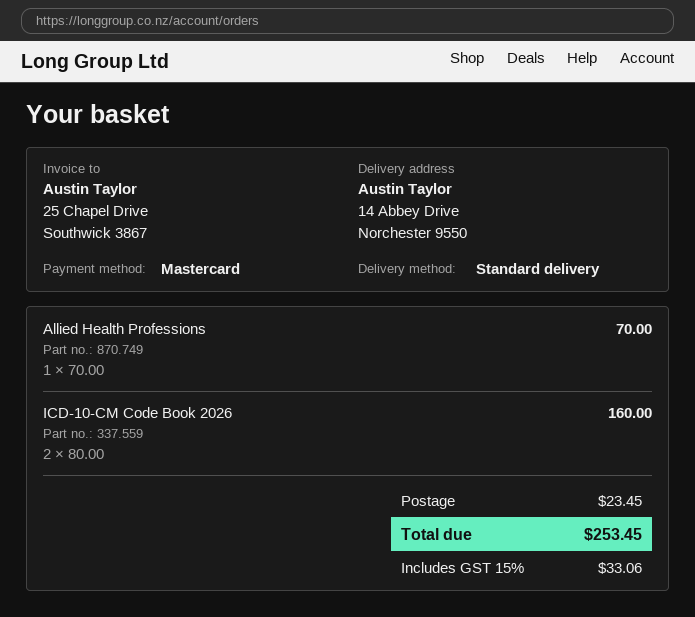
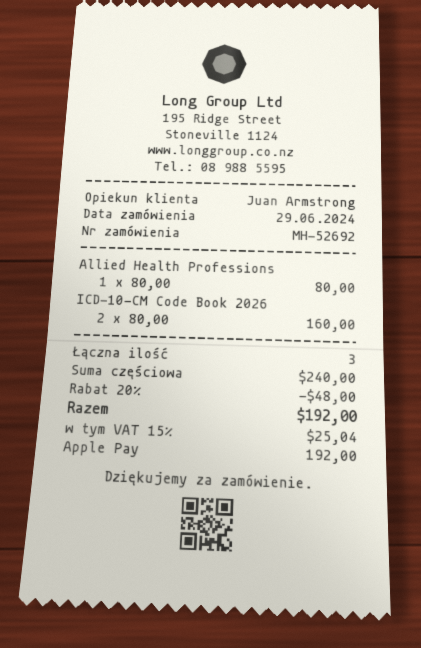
payment method: Mastercard -> Apple Pay
Allied Health Professions: 1 x 70.00 = 70.00 -> 1 x 80.00 = 80.00
discount: none -> 20% = 48.00
shipping: 23.45 -> none
tax: 15% = 33.06 -> 15% = 25.04
total: 253.45 -> 192.00

